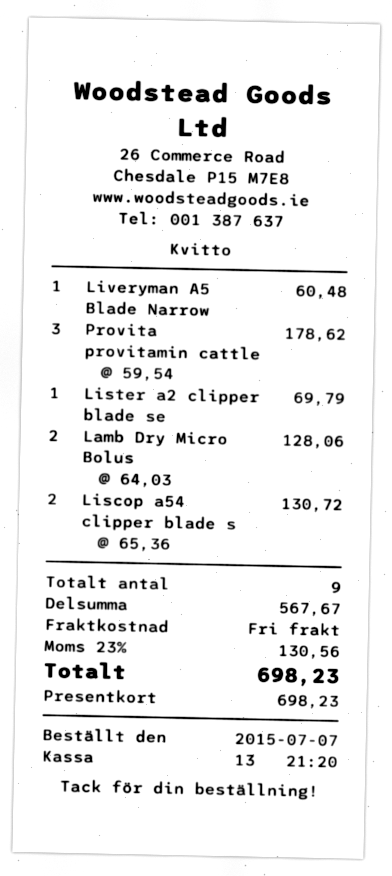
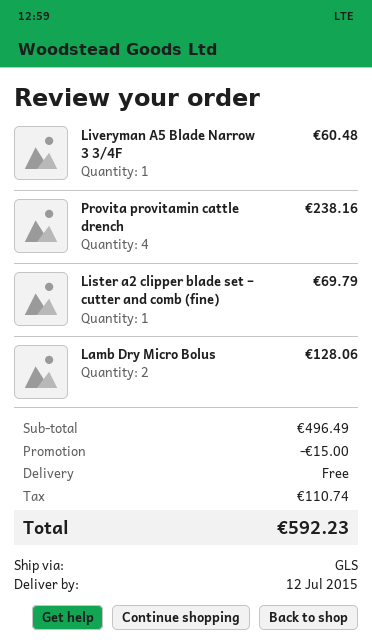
Provita provitamin cattle: 3 for 178.62 -> 4 for 238.16
Liscop a54 clipper blade s: 2 for 130.72 -> none
subtotal: 567.67 -> 496.49
discount: none -> 15.00
tax: 130.56 -> 110.74
total: 698.23 -> 592.23

